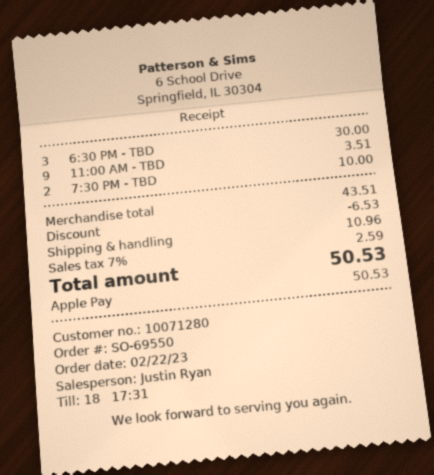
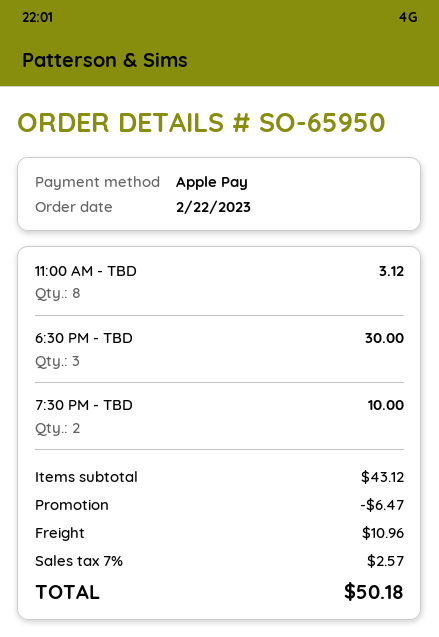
order number: SO-69550 -> SO-65950
11:00 AM - TBD: 9 for 3.51 -> 8 for 3.12
subtotal: 43.51 -> 43.12
discount: 6.53 -> 6.47
tax: 7% = 2.59 -> 7% = 2.57
total: 50.53 -> 50.18

